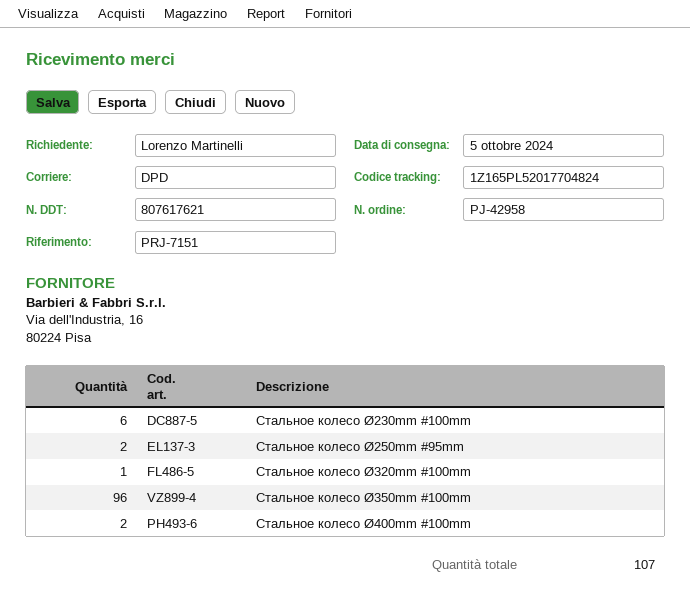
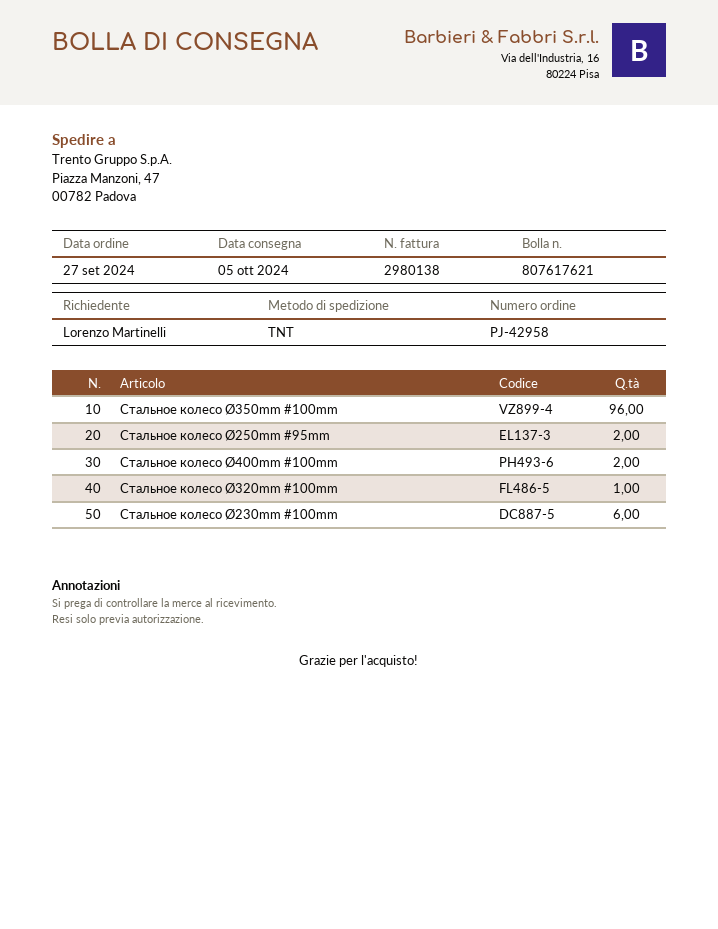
shipping method: DPD -> TNT

